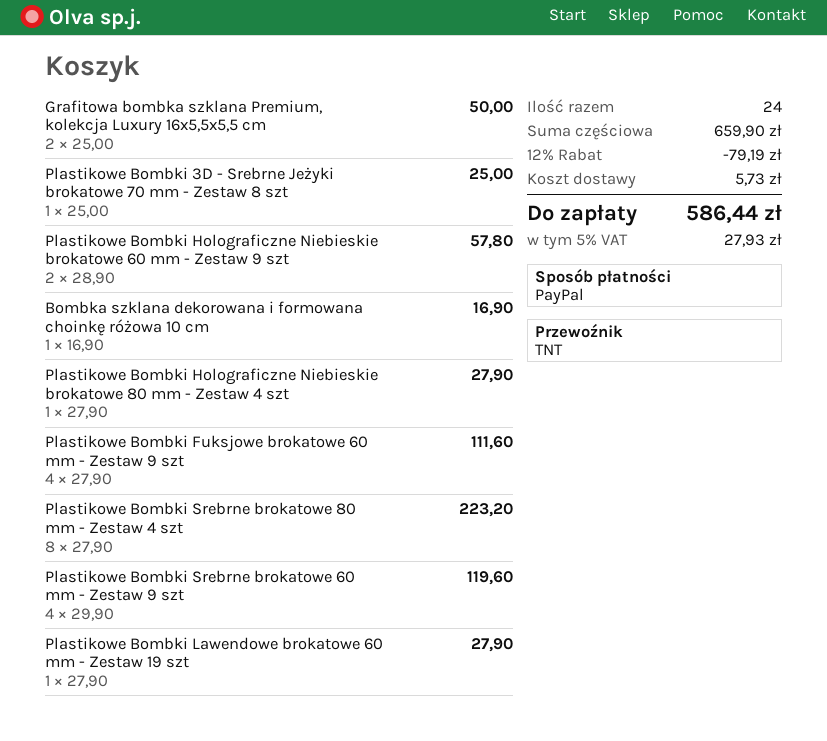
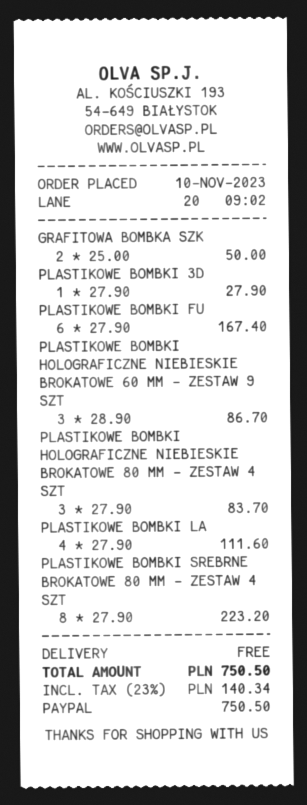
Plastikowe Bombki 3D - Srebrne Jeżyki brokatowe 70 mm - Zestaw 8 szt: 1 x 25.00 = 25.00 -> 1 x 27.90 = 27.90
Plastikowe Bombki Holograficzne Niebieskie brokatowe 60 mm - Zestaw 9 szt: 2 x 28.90 = 57.80 -> 3 x 28.90 = 86.70
Bombka szklana dekorowana i formowana choinkę różowa 10 cm: 1 x 16.90 = 16.90 -> none
Plastikowe Bombki Holograficzne Niebieskie brokatowe 80 mm - Zestaw 4 szt: 1 x 27.90 = 27.90 -> 3 x 27.90 = 83.70
Plastikowe Bombki Fuksjowe brokatowe 60 mm - Zestaw 9 szt: 4 x 27.90 = 111.60 -> 6 x 27.90 = 167.40
Plastikowe Bombki Srebrne brokatowe 60 mm - Zestaw 9 szt: 4 x 29.90 = 119.60 -> none
Plastikowe Bombki Lawendowe brokatowe 60 mm - Zestaw 19 szt: 1 x 27.90 = 27.90 -> 4 x 27.90 = 111.60
discount: 12% = 79.19 -> none
shipping: 5.73 -> 0.00
tax: 5% = 27.93 -> 23% = 140.34
total: 586.44 -> 750.50

